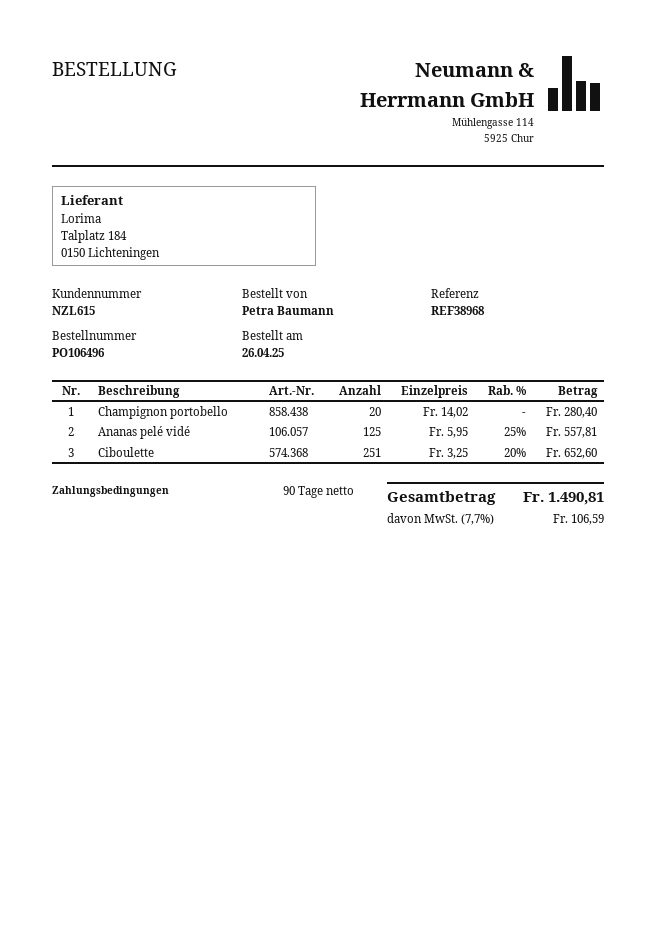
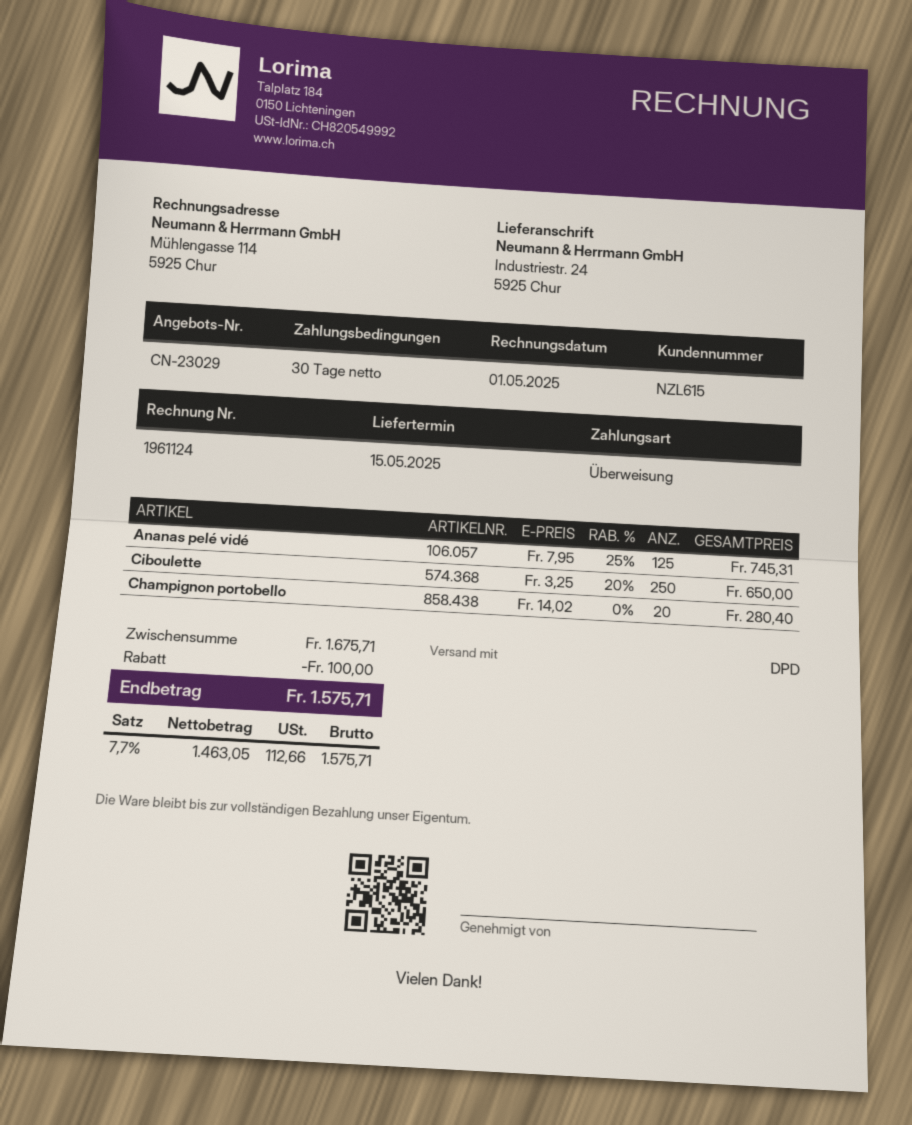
payment terms: 90 days -> 30 days
Ananas pelé vidé: 125 x 5.95 - 25% = 557.81 -> 125 x 7.95 - 25% = 745.31
Ciboulette: 251 x 3.25 - 20% = 652.60 -> 250 x 3.25 - 20% = 650.00
discount: none -> 100.00
tax: 7.7% = 106.59 -> 7.7% = 112.66
total: 1490.81 -> 1575.71

